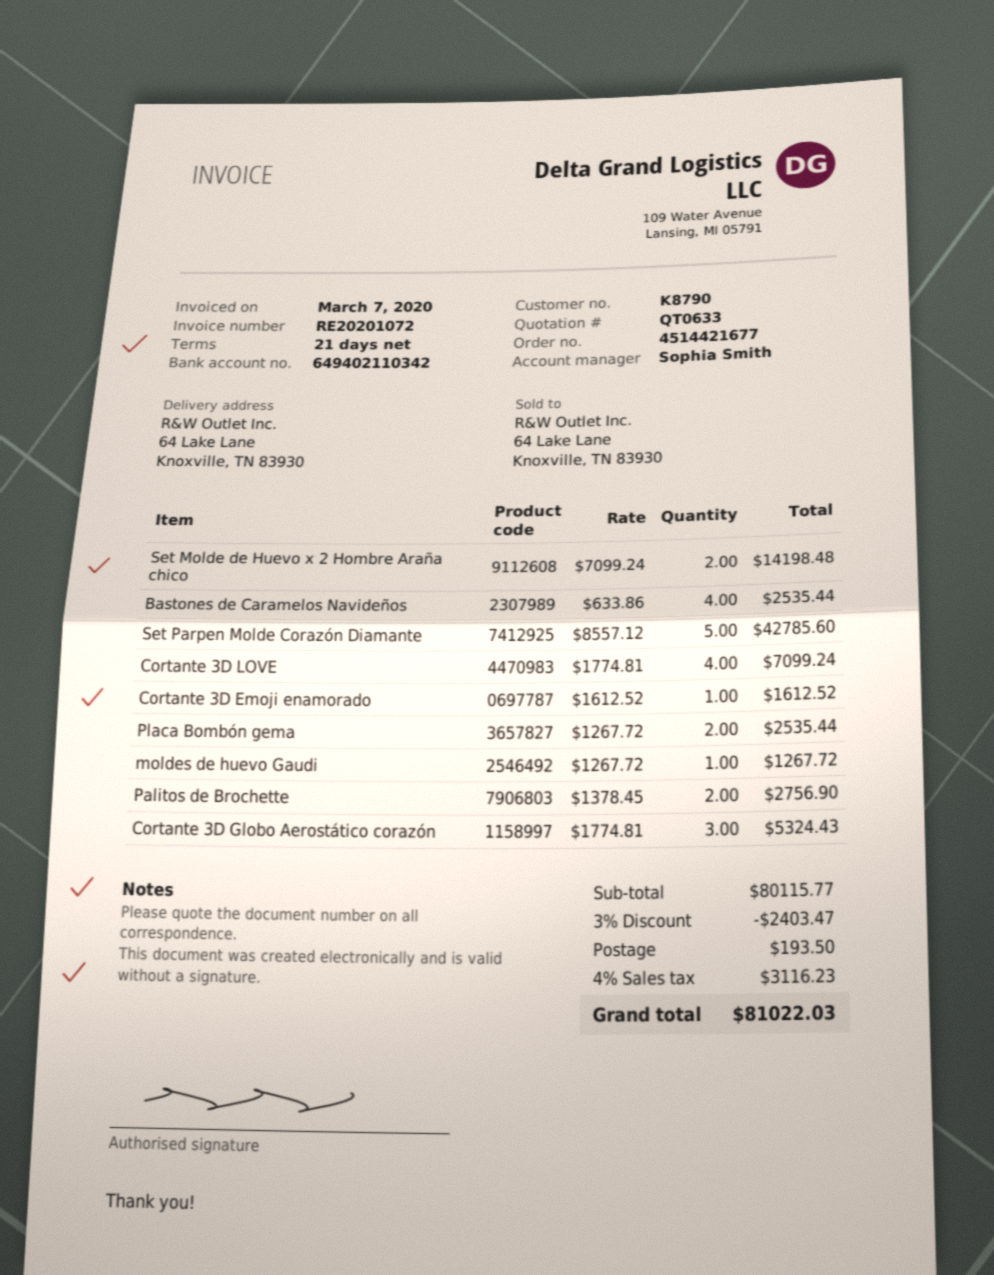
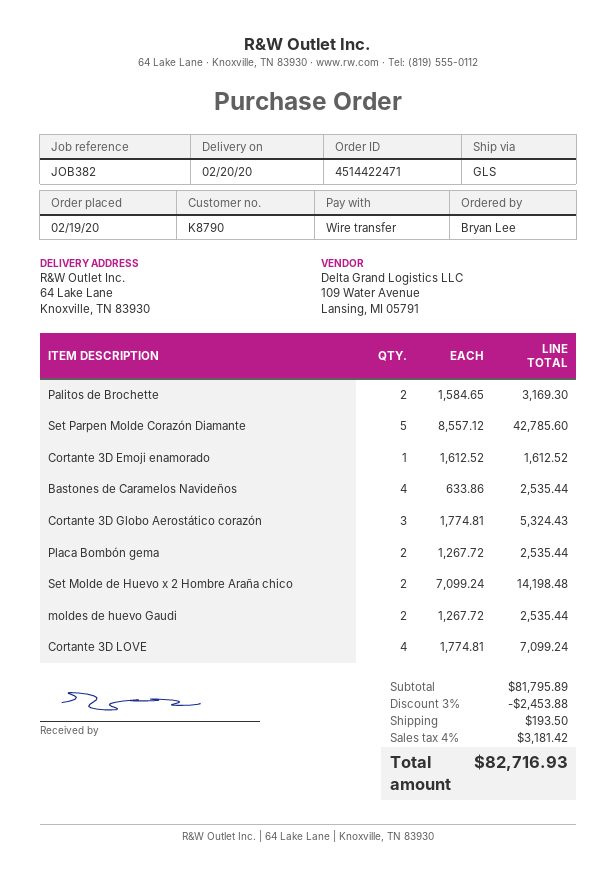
order number: 4514421677 -> 4514422471
moldes de huevo Gaudi: 1 x 1267.72 = 1267.72 -> 2 x 1267.72 = 2535.44
Palitos de Brochette: 2 x 1378.45 = 2756.90 -> 2 x 1584.65 = 3169.30
subtotal: 80115.77 -> 81795.89
discount: 3% = 2403.47 -> 3% = 2453.88
tax: 4% = 3116.23 -> 4% = 3181.42
total: 81022.03 -> 82716.93

